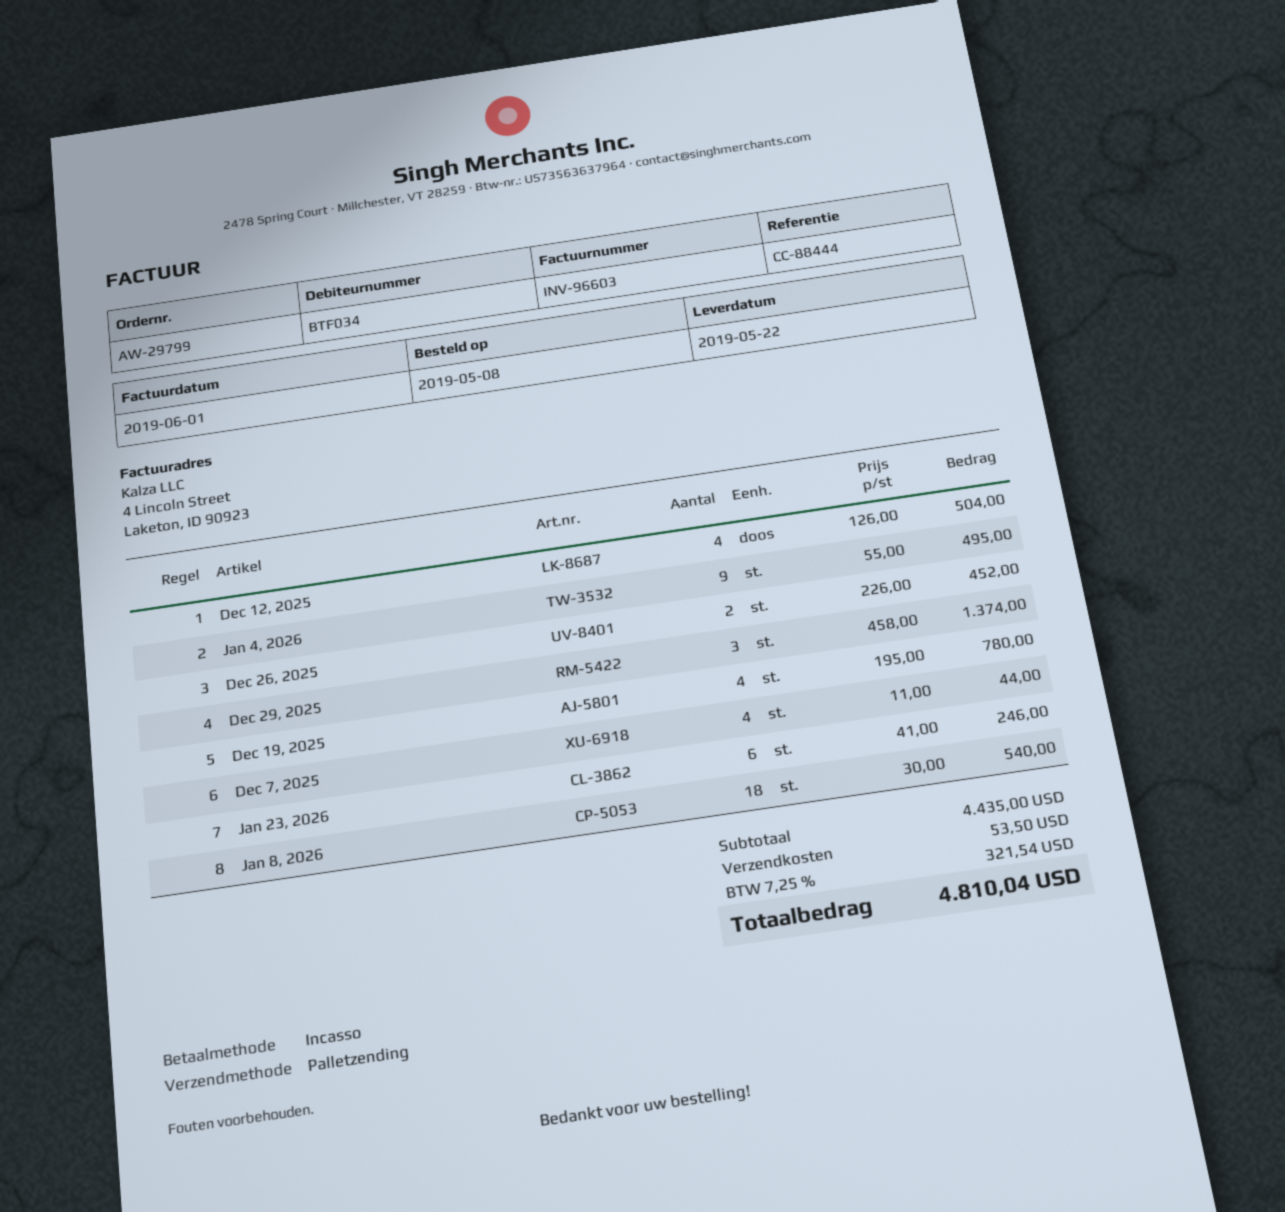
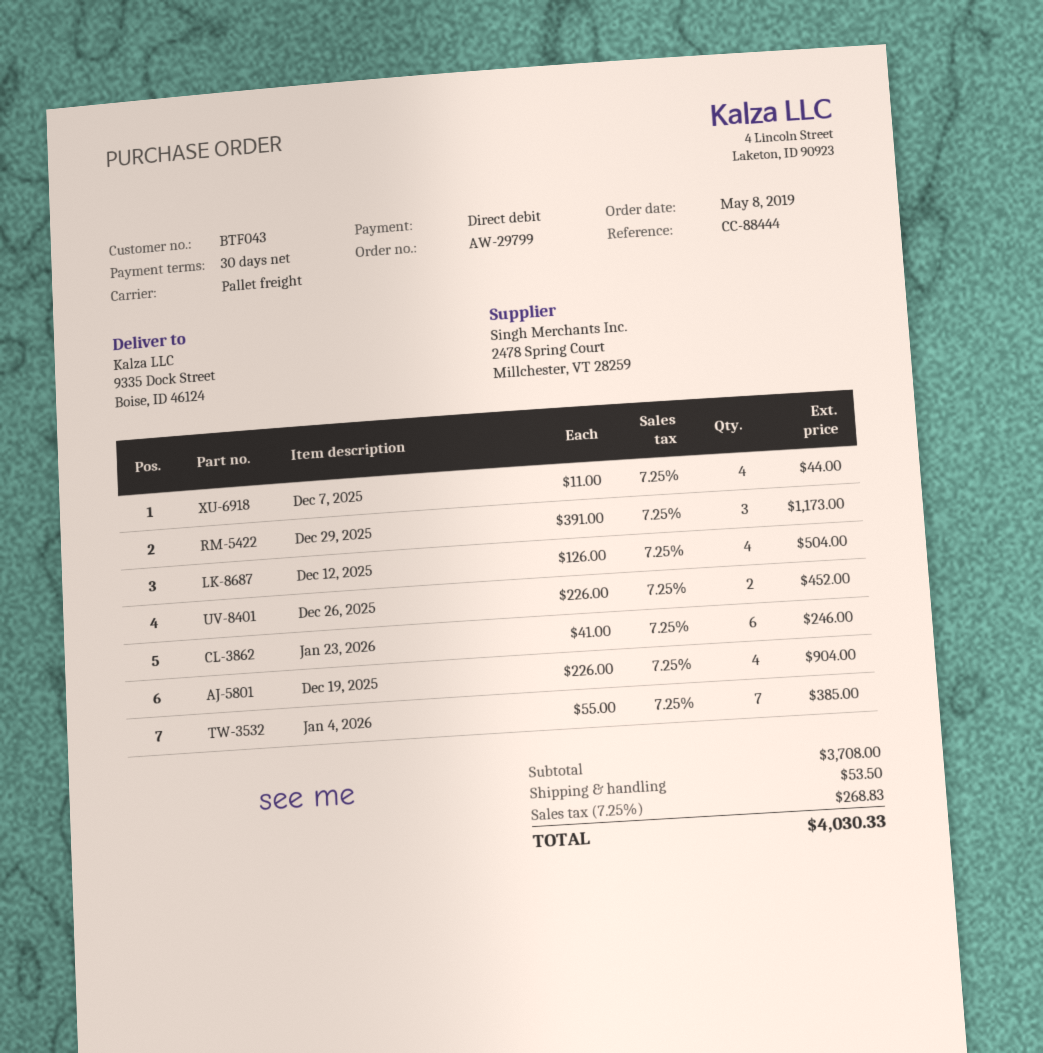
customer number: BTF034 -> BTF043
Jan 4, 2026: 9 x 55.00 = 495.00 -> 7 x 55.00 = 385.00
Dec 29, 2025: 3 x 458.00 = 1374.00 -> 3 x 391.00 = 1173.00
Dec 19, 2025: 4 x 195.00 = 780.00 -> 4 x 226.00 = 904.00
Jan 8, 2026: 18 x 30.00 = 540.00 -> none
subtotal: 4435.00 -> 3708.00
tax: 7.25% = 321.54 -> 7.25% = 268.83
total: 4810.04 -> 4030.33

